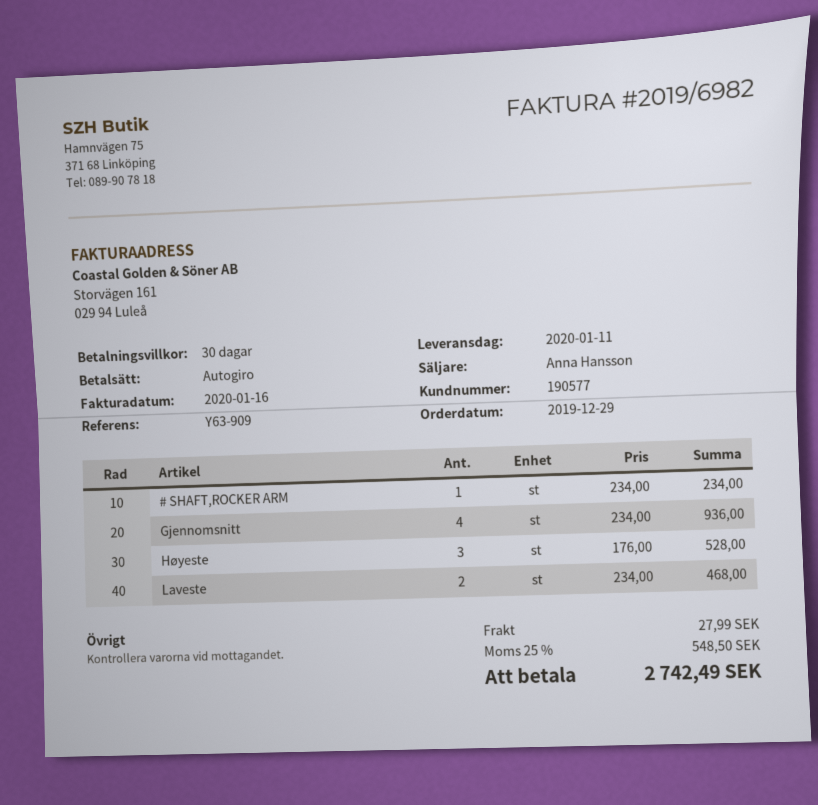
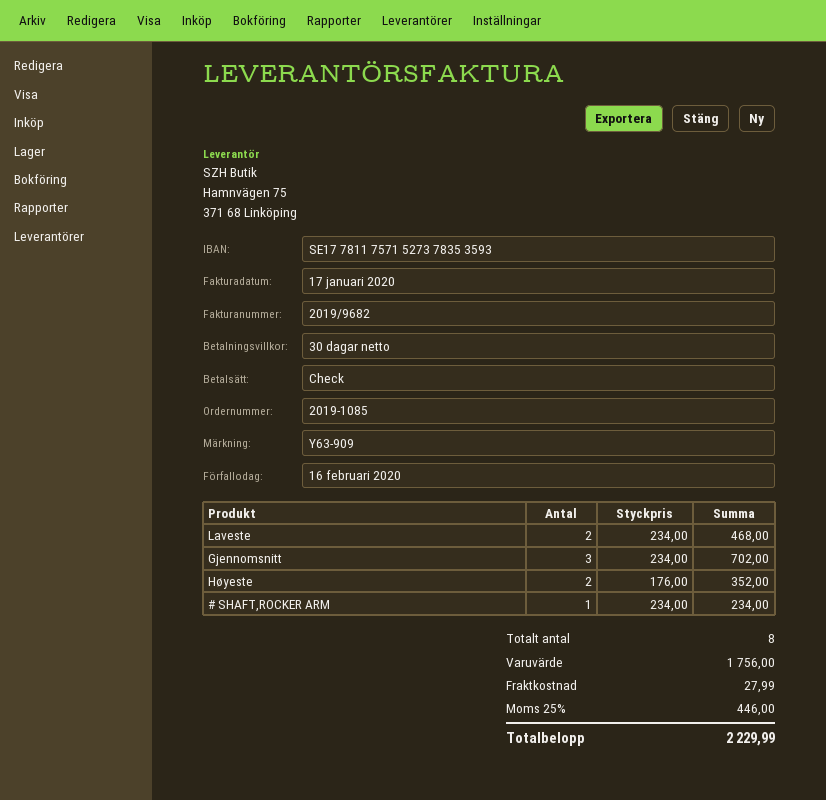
invoice number: 2019/6982 -> 2019/9682
invoice date: 2020-01-16 -> 2020-01-17
payment method: direct debit -> cheque
Gjennomsnitt: 4 x 234.00 = 936.00 -> 3 x 234.00 = 702.00
Høyeste: 3 x 176.00 = 528.00 -> 2 x 176.00 = 352.00
tax: 25% = 548.50 -> 25% = 446.00
total: 2742.49 -> 2229.99

